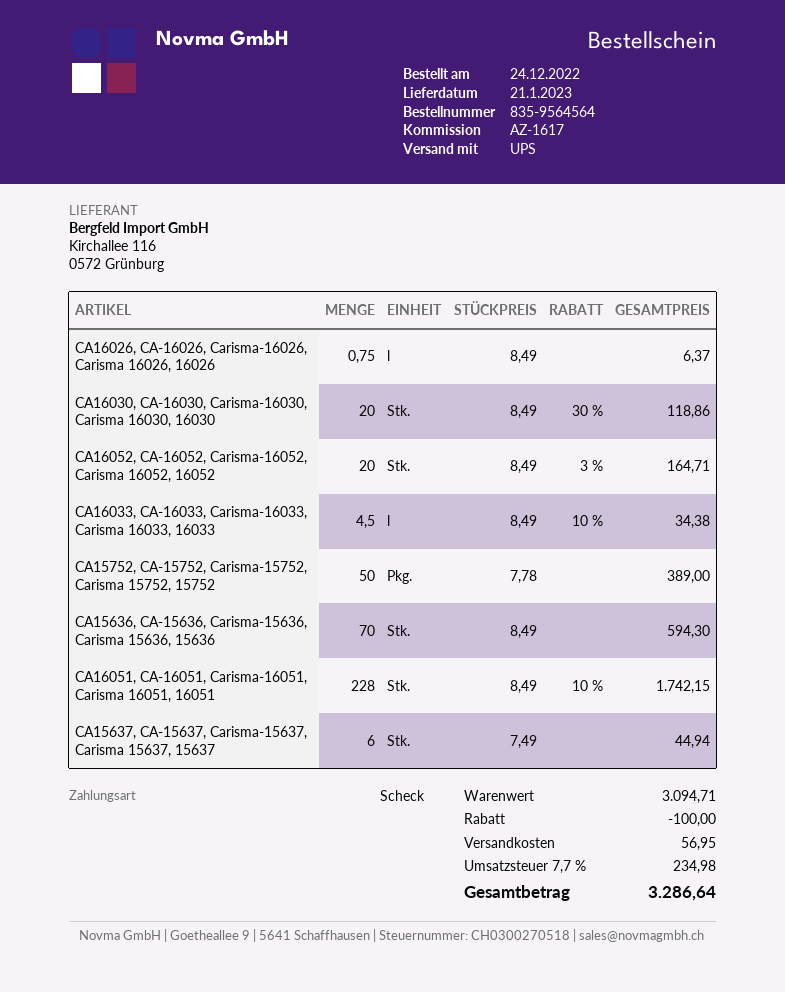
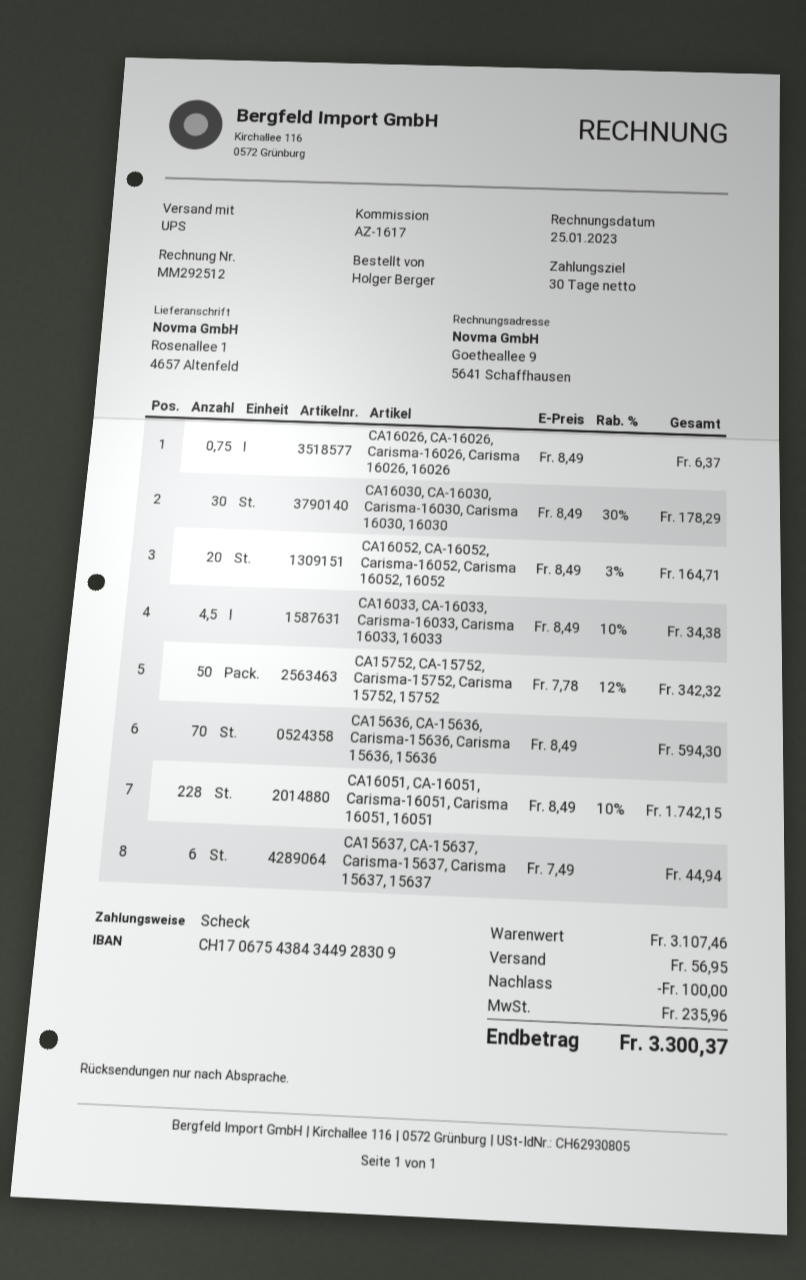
CA16030, CA-16030, Carisma-16030, Carisma 16030, 16030: 20 x 8.49 - 30% = 118.86 -> 30 x 8.49 - 30% = 178.29
CA15752, CA-15752, Carisma-15752, Carisma 15752, 15752: 50 x 7.78 = 389.00 -> 50 x 7.78 - 12% = 342.32
subtotal: 3094.71 -> 3107.46
tax: 234.98 -> 235.96
total: 3286.64 -> 3300.37

